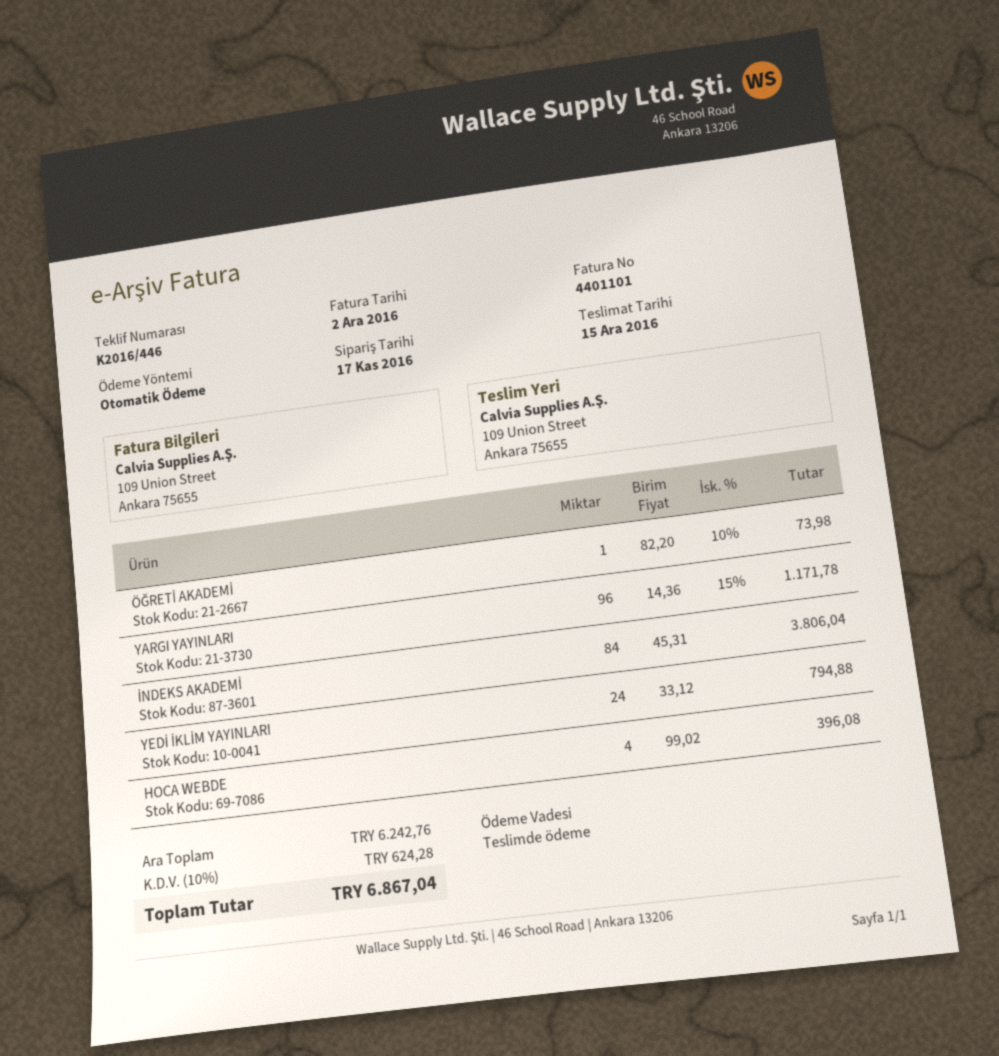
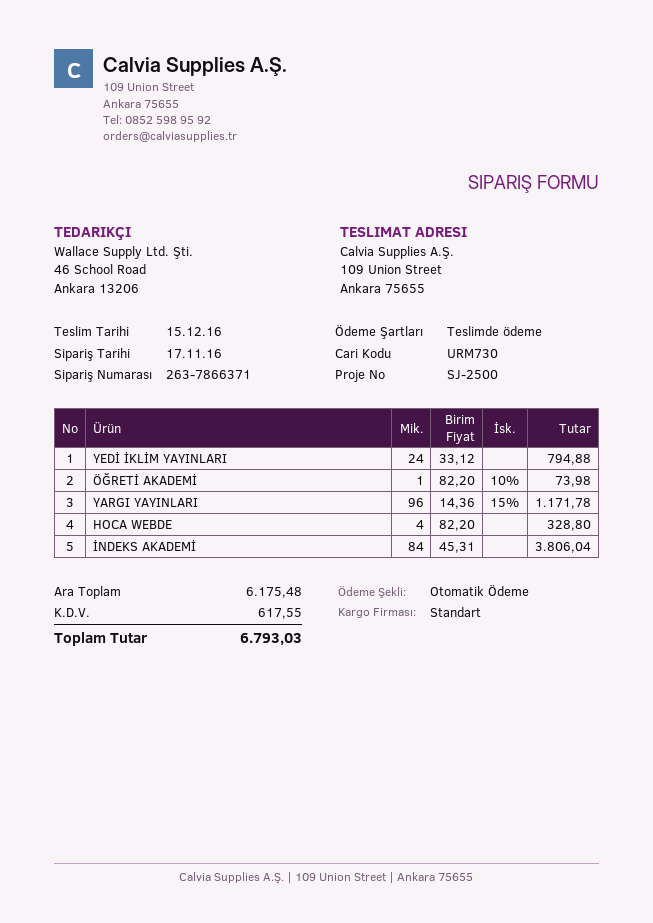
HOCA WEBDE: 4 x 99.02 = 396.08 -> 4 x 82.20 = 328.80
subtotal: 6242.76 -> 6175.48
tax: 624.28 -> 617.55
total: 6867.04 -> 6793.03

